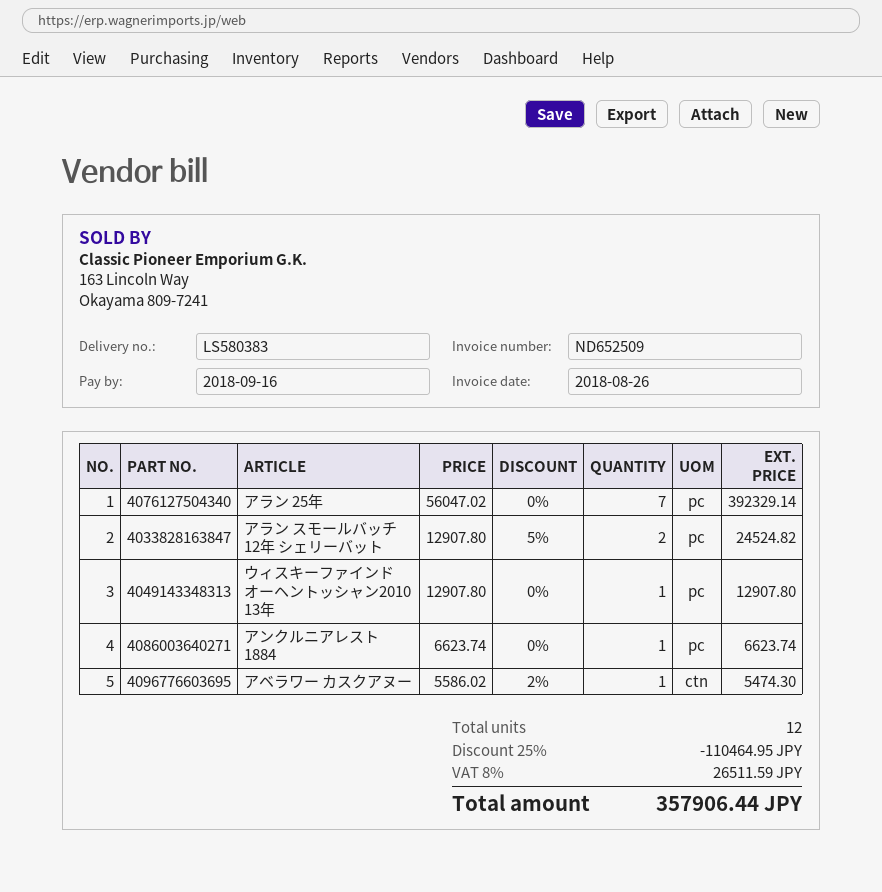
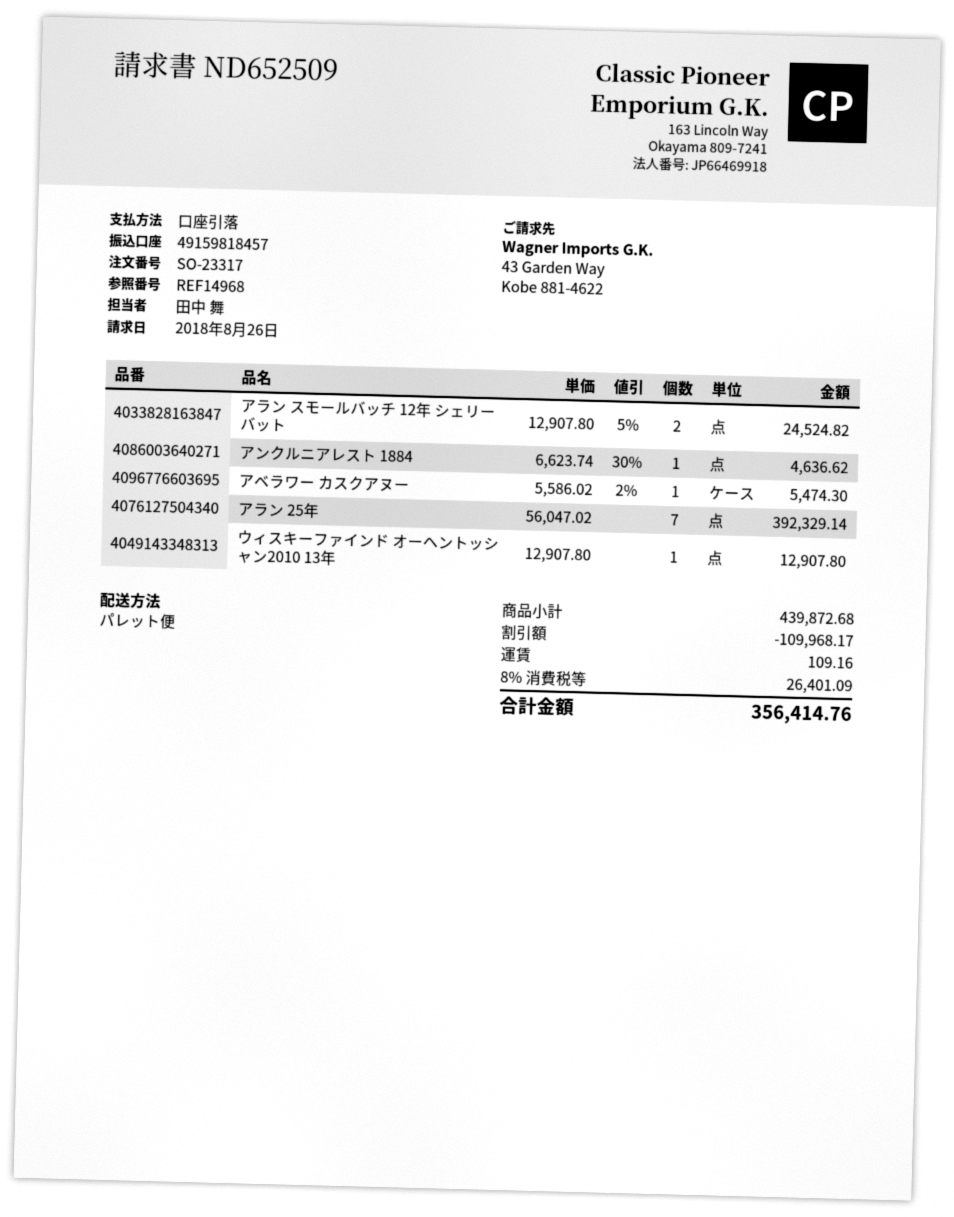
アンクルニアレスト 1884: 1 x 6623.74 = 6623.74 -> 1 x 6623.74 - 30% = 4636.62
discount: 110464.95 -> 109968.17
shipping: none -> 109.16
tax: 8% = 26511.59 -> 8% = 26401.09
total: 357906.44 -> 356414.76

